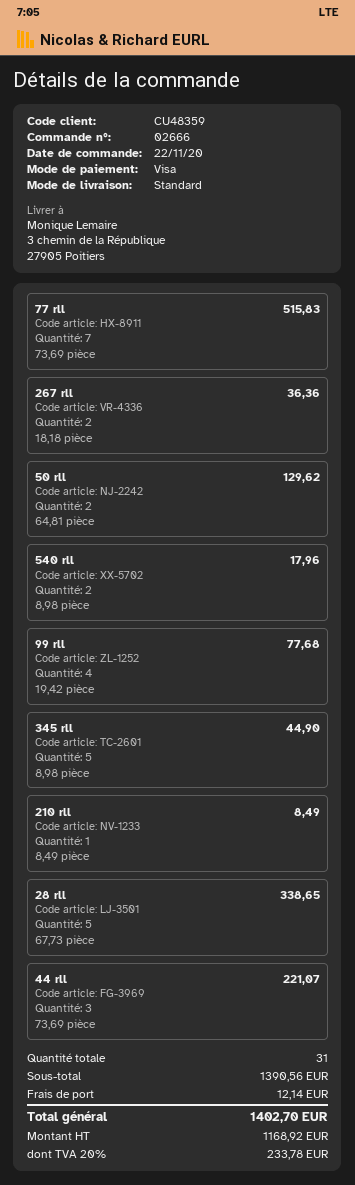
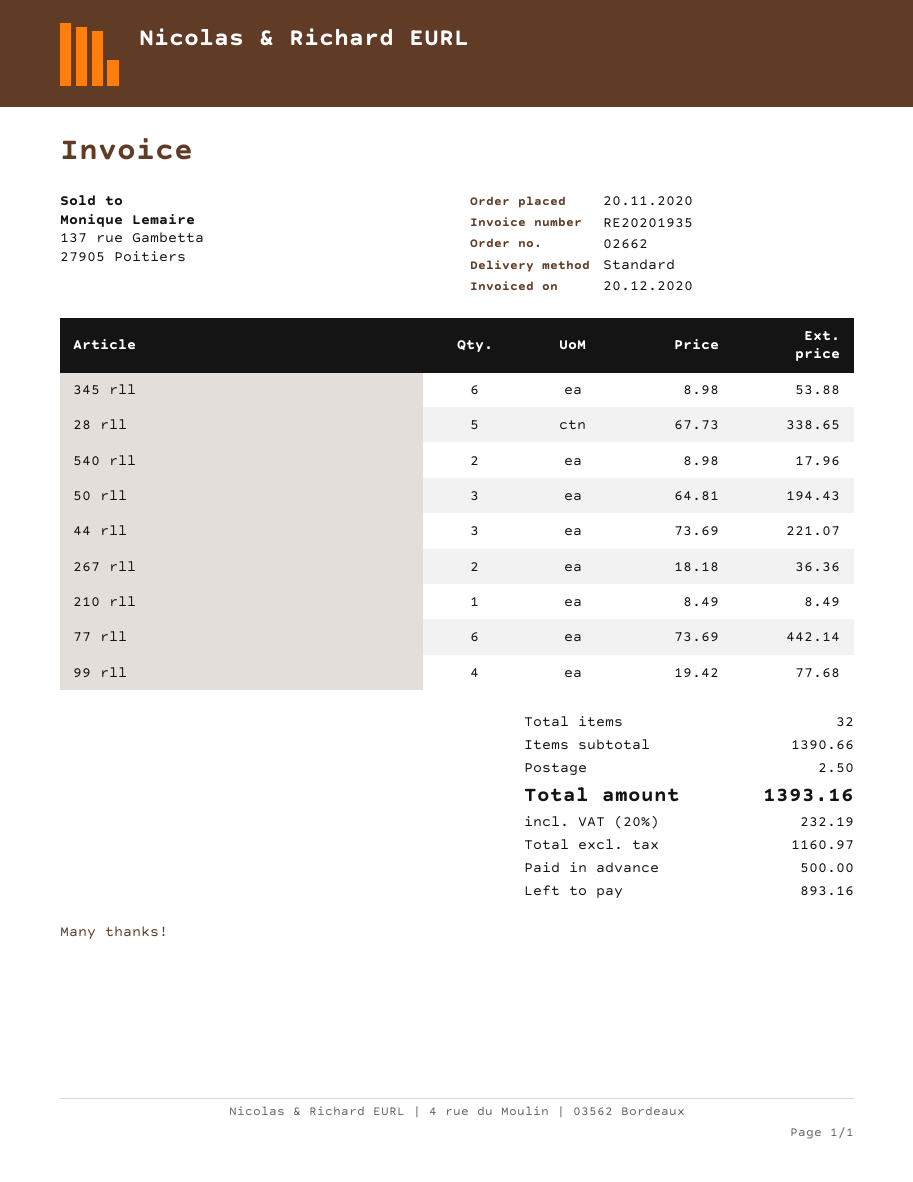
order number: 02666 -> 02662
order date: 2020-11-22 -> 2020-11-20
77 rll: 7 x 73.69 = 515.83 -> 6 x 73.69 = 442.14
50 rll: 2 x 64.81 = 129.62 -> 3 x 64.81 = 194.43
345 rll: 5 x 8.98 = 44.90 -> 6 x 8.98 = 53.88
total quantity: 31 -> 32
subtotal: 1390.56 -> 1390.66
shipping: 12.14 -> 2.50
net: 1168.92 -> 1160.97
tax: 20% = 233.78 -> 20% = 232.19
total: 1402.70 -> 1393.16

